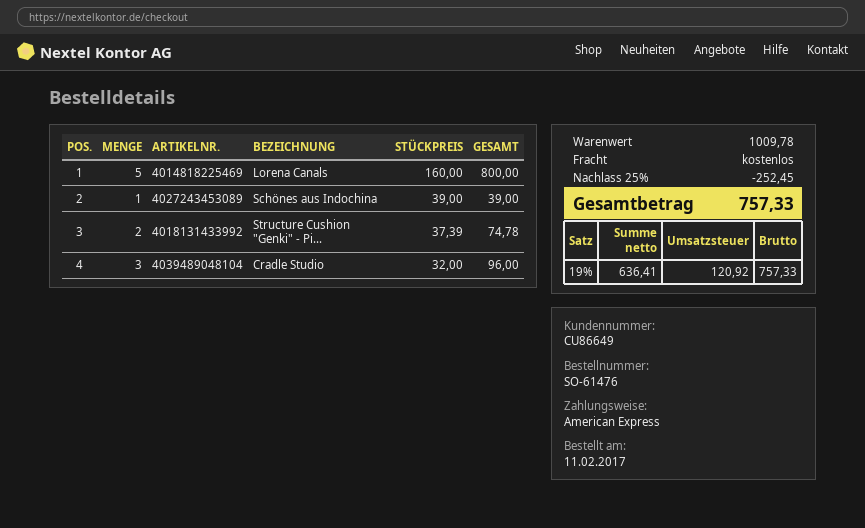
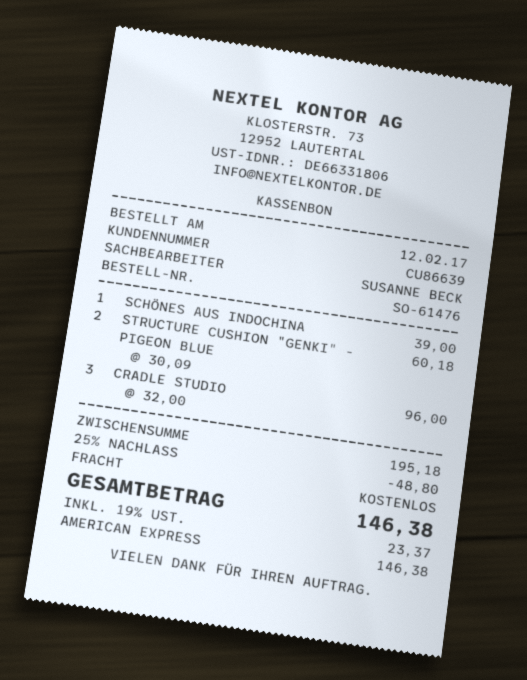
order date: 2017-02-11 -> 2017-02-12
customer number: CU86649 -> CU86639
Lorena Canals: 5 x 160.00 = 800.00 -> none
Structure Cushion "Genki" - Pi...: 2 x 37.39 = 74.78 -> 2 x 30.09 = 60.18
subtotal: 1009.78 -> 195.18
discount: 25% = 252.45 -> 25% = 48.80
tax: 19% = 120.92 -> 19% = 23.37
total: 757.33 -> 146.38

